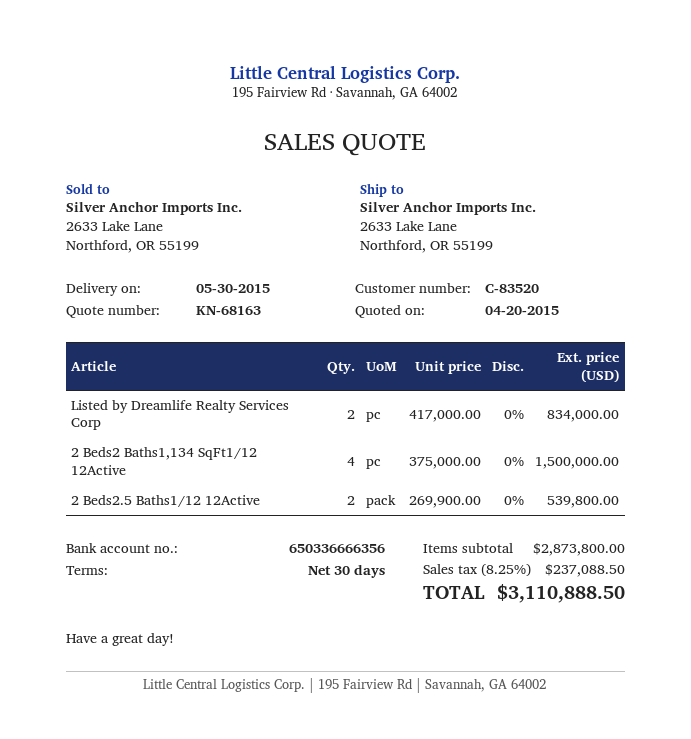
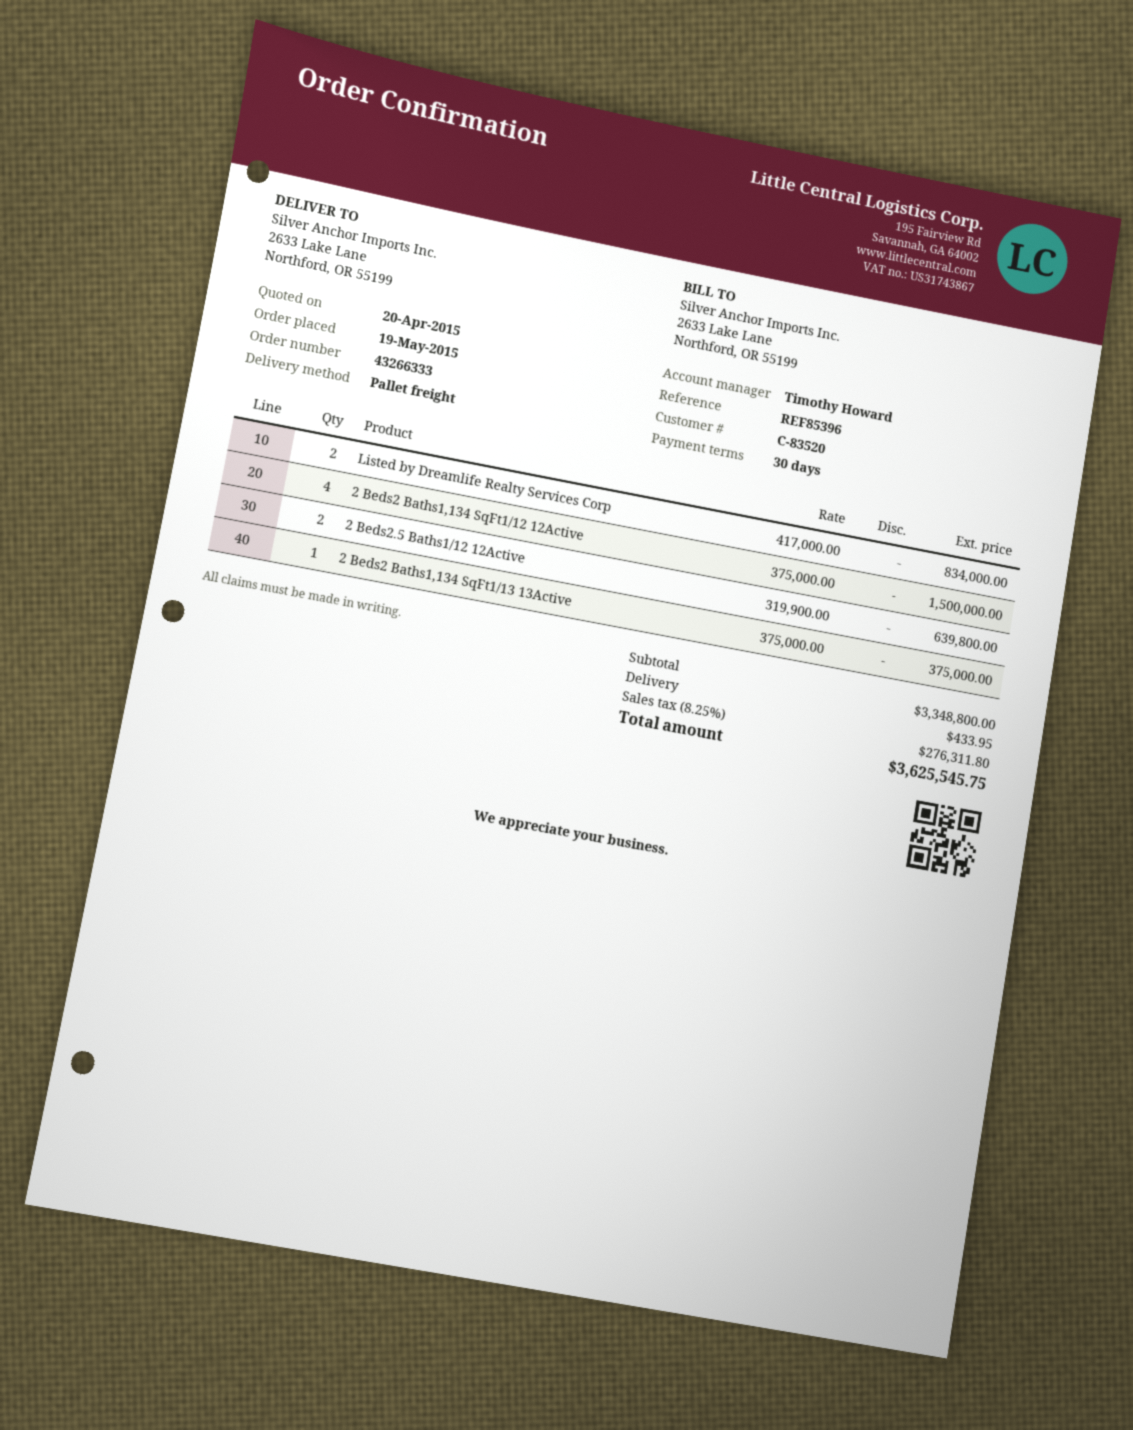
2 Beds2.5 Baths1/12 12Active: 2 x 269900.00 = 539800.00 -> 2 x 319900.00 = 639800.00
2 Beds2 Baths1,134 SqFt1/13 13Active: none -> 1 x 375000.00 = 375000.00
subtotal: 2873800.00 -> 3348800.00
shipping: none -> 433.95
tax: 8.25% = 237088.50 -> 8.25% = 276311.80
total: 3110888.50 -> 3625545.75

